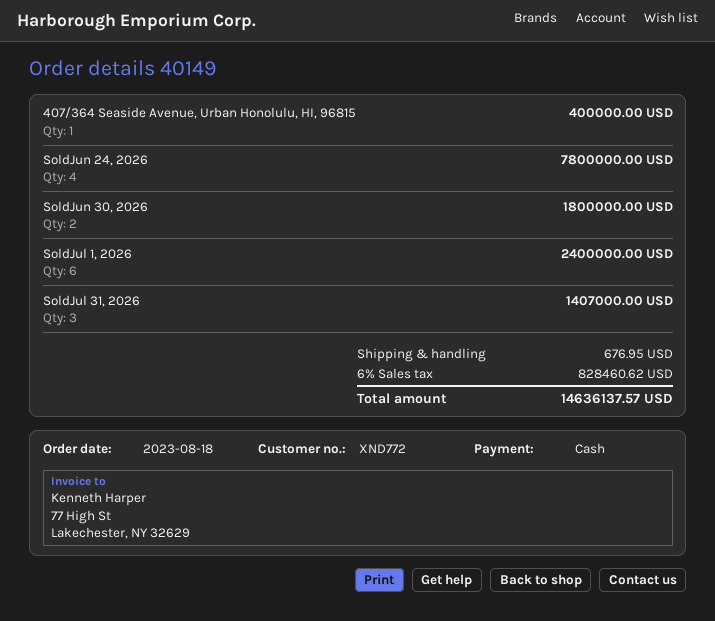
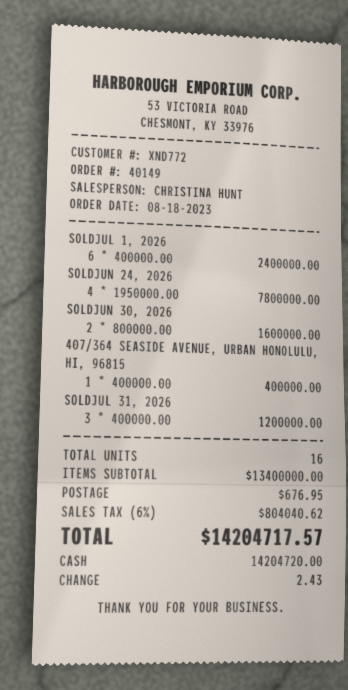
SoldJun 30, 2026: 2 for 1800000.00 -> 2 for 1600000.00
SoldJul 31, 2026: 3 for 1407000.00 -> 3 for 1200000.00
tax: 6% = 828460.62 -> 6% = 804040.62
total: 14636137.57 -> 14204717.57

